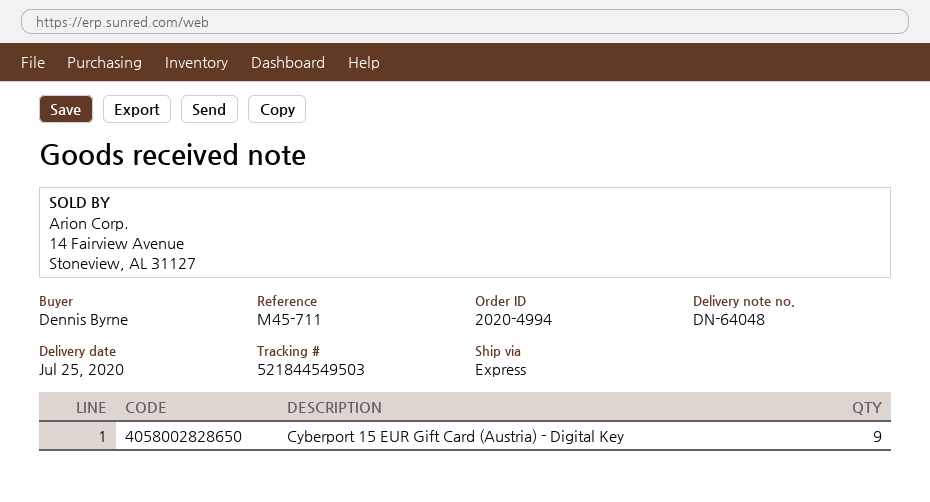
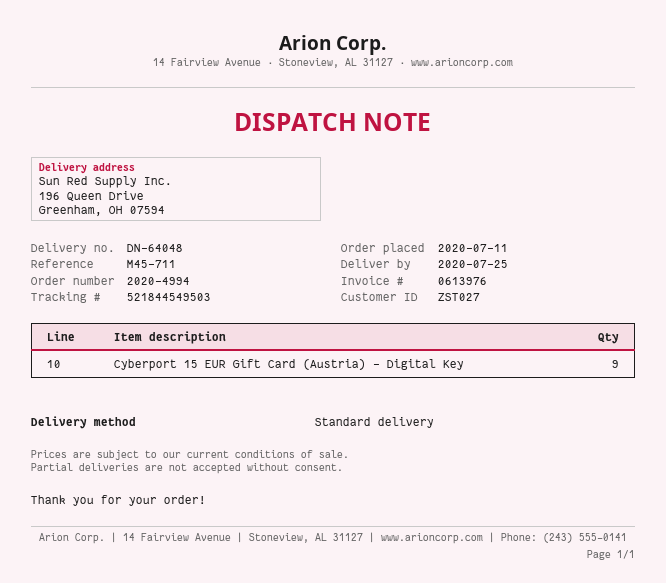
shipping method: express -> standard

